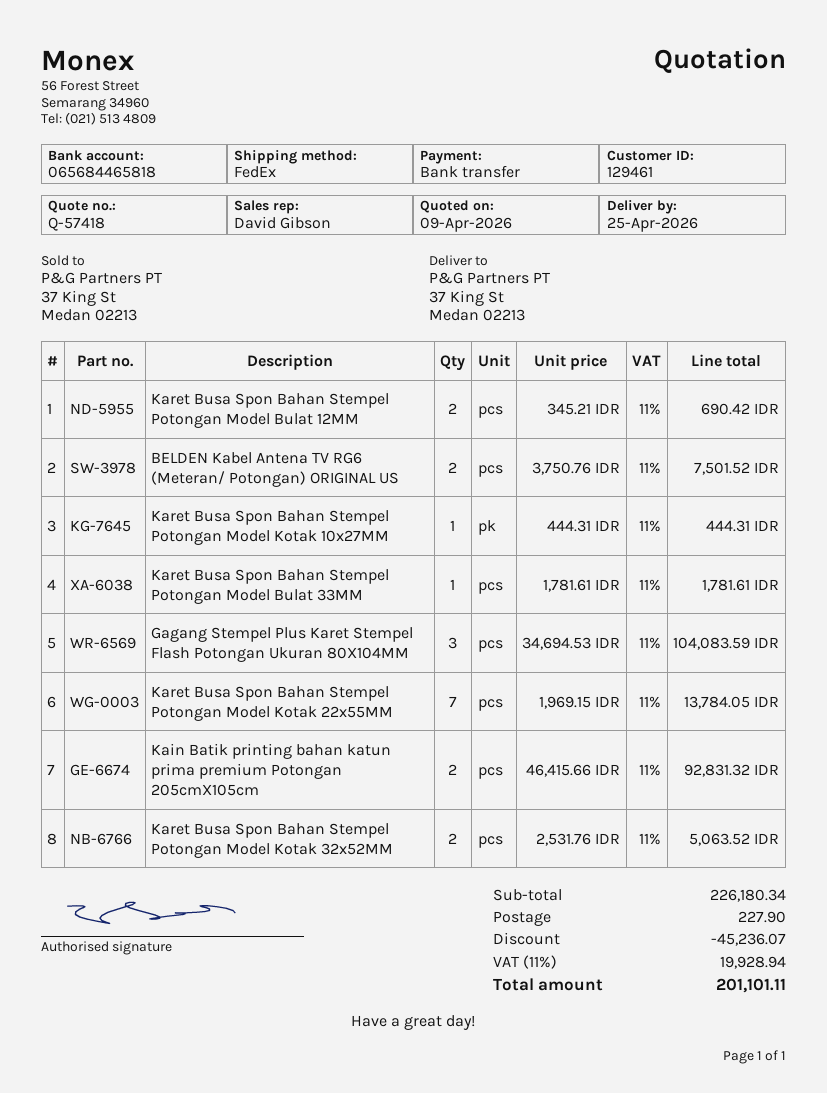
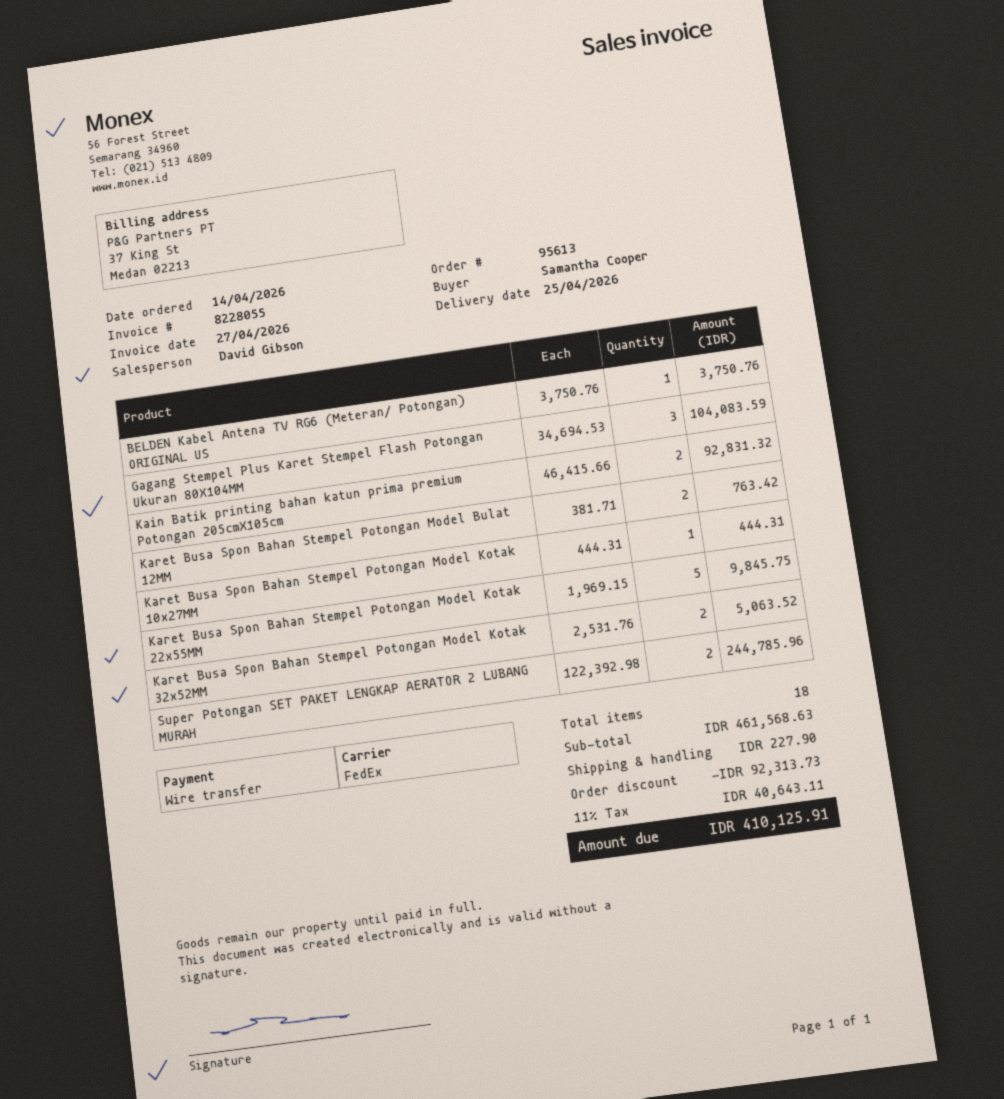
Karet Busa Spon Bahan Stempel Potongan Model Bulat 12MM: 2 x 345.21 = 690.42 -> 2 x 381.71 = 763.42
BELDEN Kabel Antena TV RG6 (Meteran/ Potongan) ORIGINAL US: 2 x 3750.76 = 7501.52 -> 1 x 3750.76 = 3750.76
Karet Busa Spon Bahan Stempel Potongan Model Bulat 33MM: 1 x 1781.61 = 1781.61 -> none
Karet Busa Spon Bahan Stempel Potongan Model Kotak 22x55MM: 7 x 1969.15 = 13784.05 -> 5 x 1969.15 = 9845.75
Super Potongan SET PAKET LENGKAP AERATOR 2 LUBANG MURAH: none -> 2 x 122392.98 = 244785.96
subtotal: 226180.34 -> 461568.63
discount: 45236.07 -> 92313.73
tax: 11% = 19928.94 -> 11% = 40643.11
total: 201101.11 -> 410125.91

